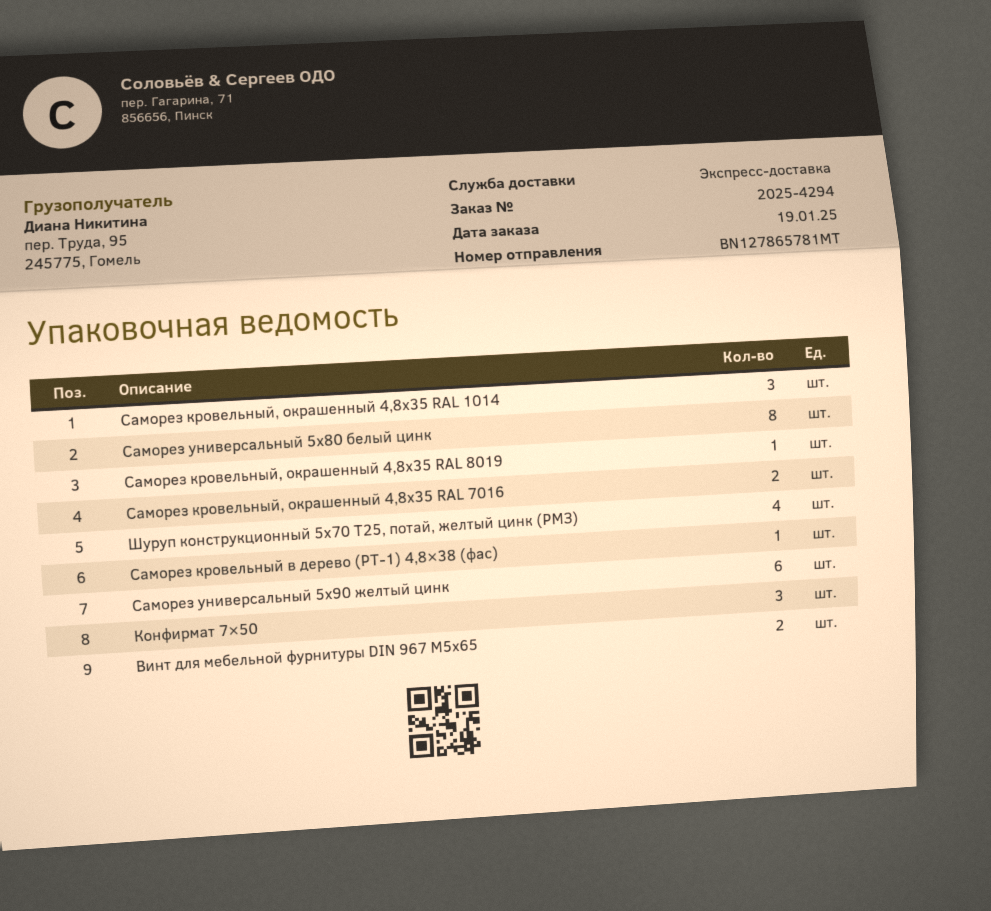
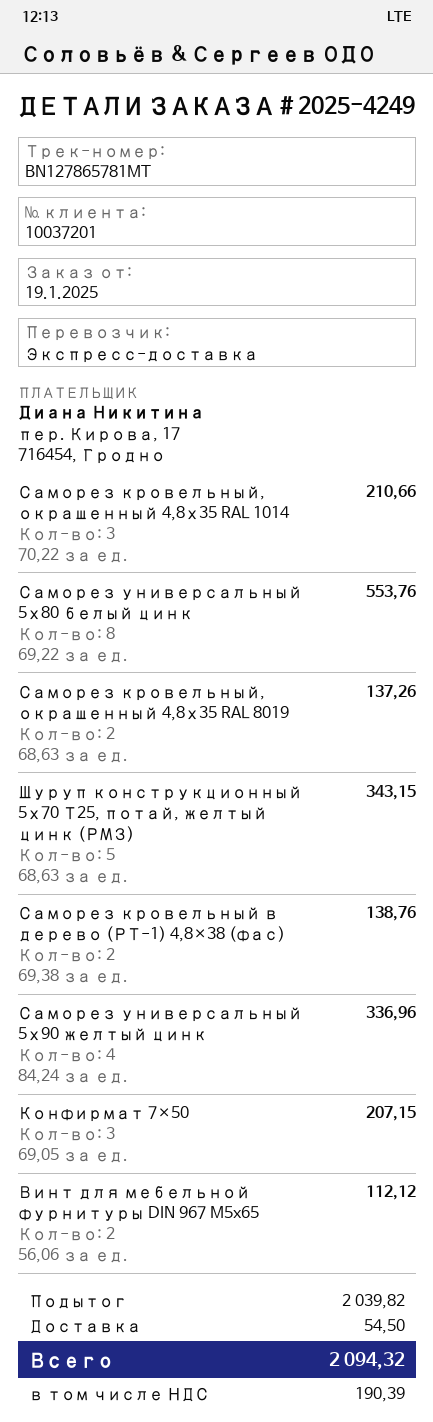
order number: 2025-4294 -> 2025-4249
Саморез кровельный, окрашенный 4,8х35 RAL 8019: 1 -> 2
Саморез кровельный, окрашенный 4,8х35 RAL 7016: 2 -> none
Шуруп конструкционный 5х70 Т25, потай, желтый цинк (РМЗ): 4 -> 5
Саморез кровельный в дерево (РТ-1) 4,8×38 (фас): 1 -> 2
Саморез универсальный 5х90 желтый цинк: 6 -> 4

